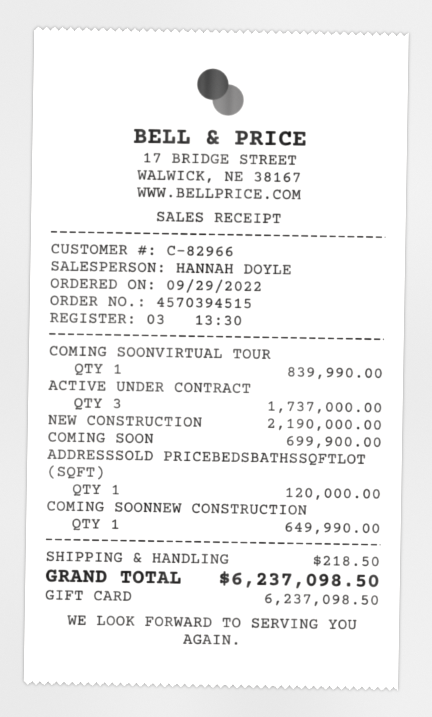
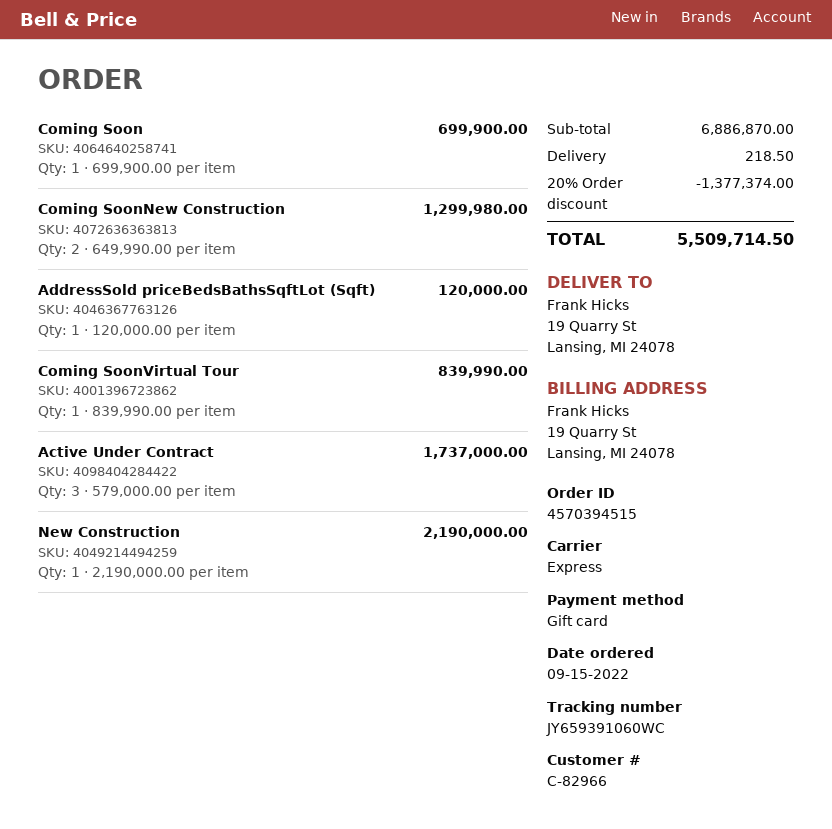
order date: 2022-09-29 -> 2022-09-15
COMING SOONNEW CONSTRUCTION: 1 for 649990.00 -> 2 for 1299980.00
discount: none -> 20% = 1377374.00
total: 6237098.50 -> 5509714.50

